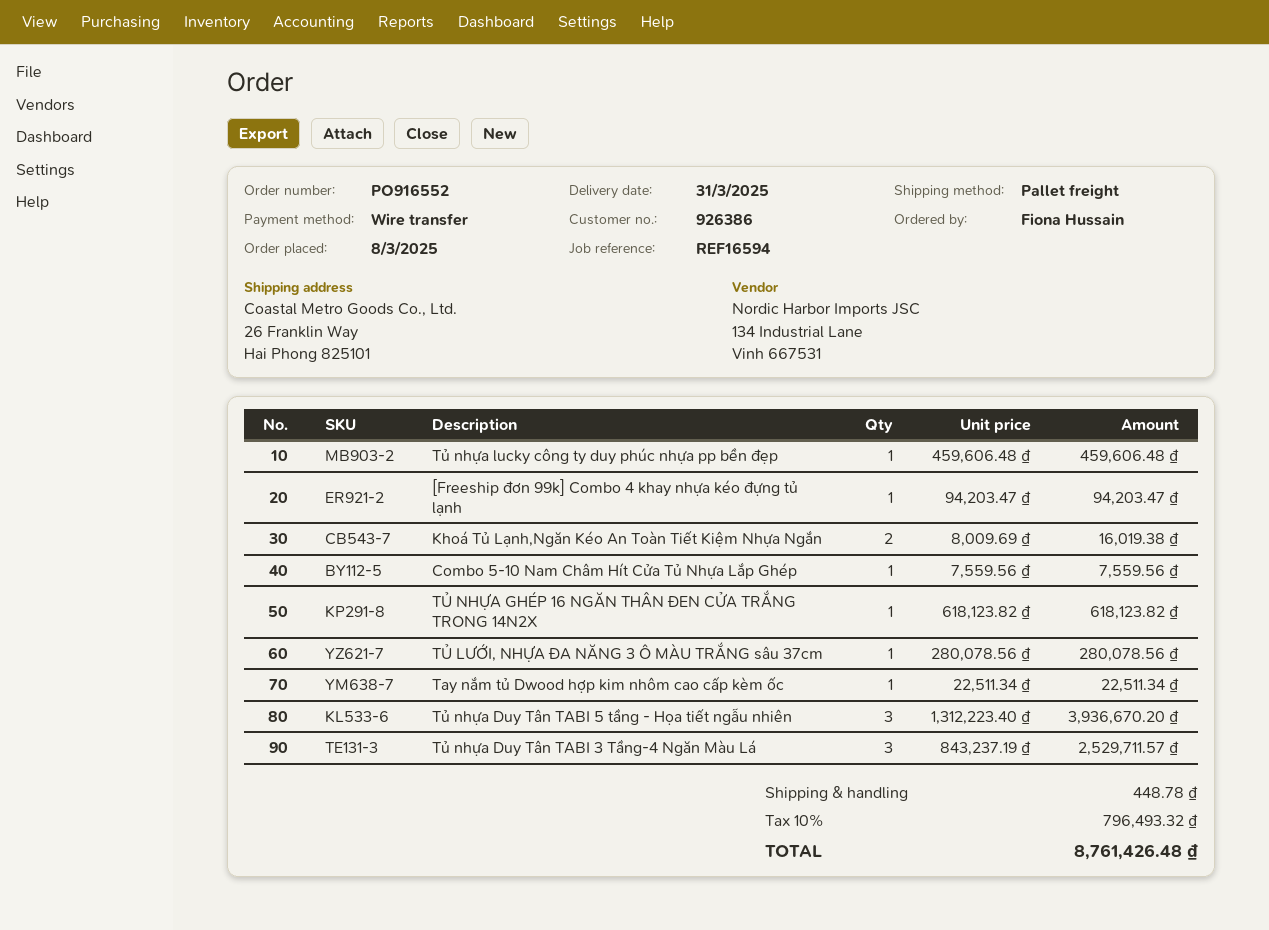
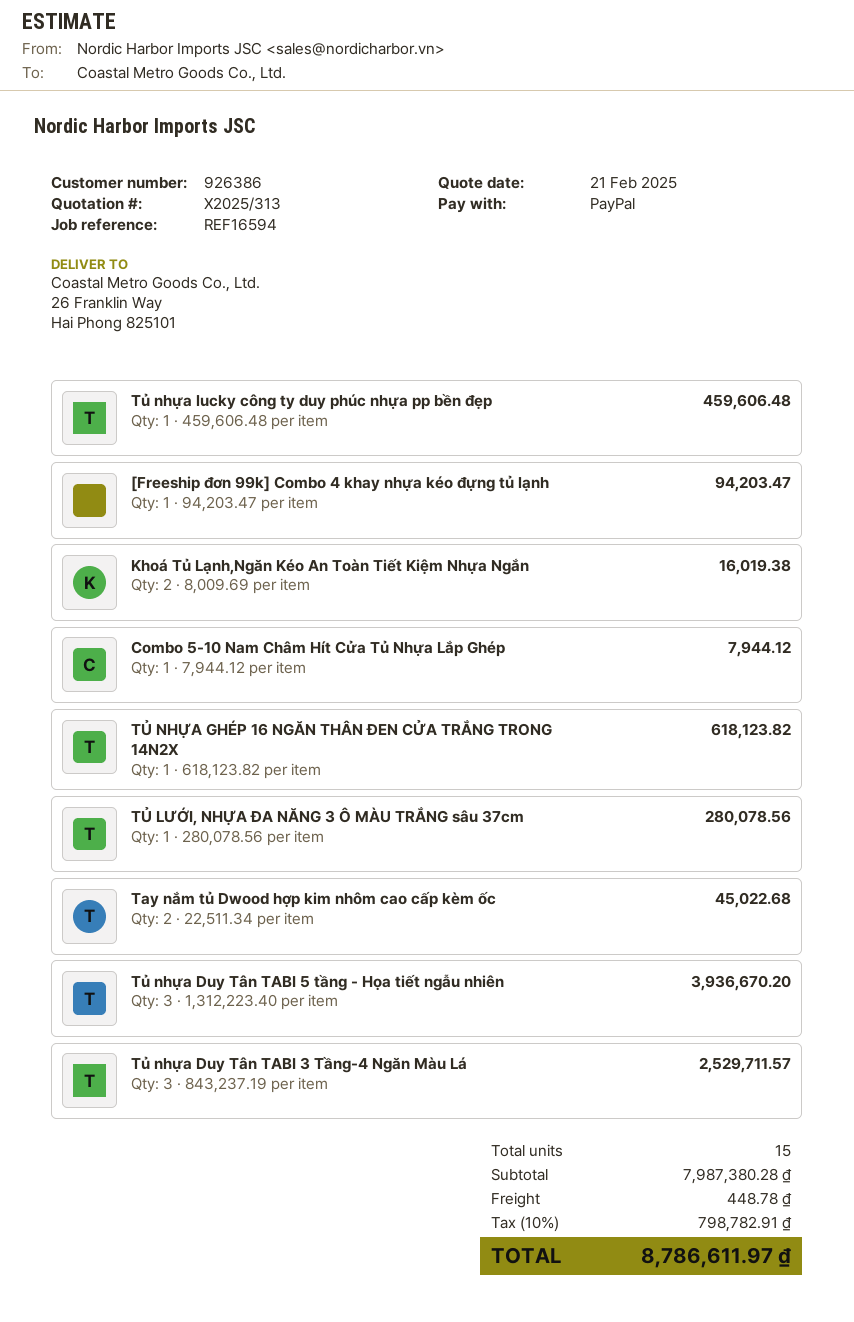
payment method: bank transfer -> PayPal
Combo 5-10 Nam Châm Hít Cửa Tủ Nhựa Lắp Ghép: 1 x 7559.56 = 7559.56 -> 1 x 7944.12 = 7944.12
Tay nắm tủ Dwood hợp kim nhôm cao cấp kèm ốc: 1 x 22511.34 = 22511.34 -> 2 x 22511.34 = 45022.68
tax: 10% = 796493.32 -> 10% = 798782.91
total: 8761426.48 -> 8786611.97

